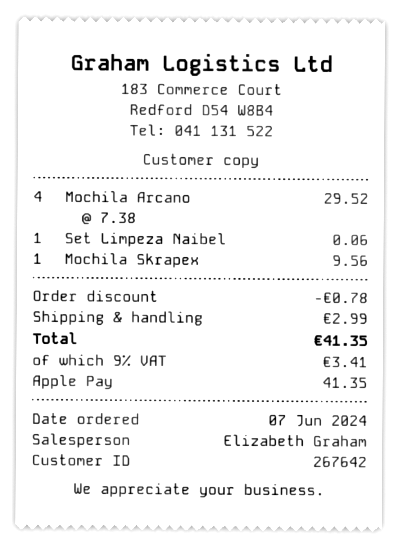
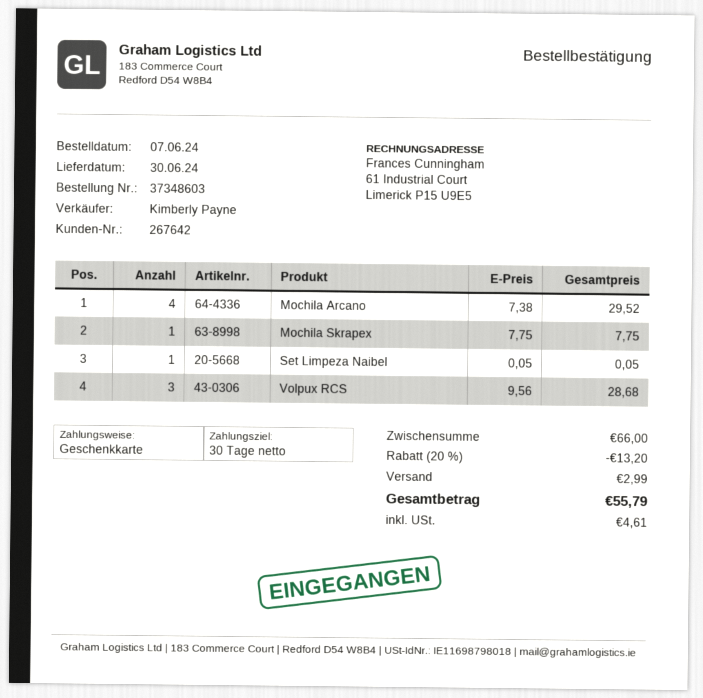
sales rep: Elizabeth Graham -> Kimberly Payne
payment method: Apple Pay -> gift card
Set Limpeza Naibel: 1 x 0.06 = 0.06 -> 1 x 0.05 = 0.05
Mochila Skrapex: 1 x 9.56 = 9.56 -> 1 x 7.75 = 7.75
Volpux RCS: none -> 3 x 9.56 = 28.68
discount: 0.78 -> 13.20
tax: 3.41 -> 4.61
total: 41.35 -> 55.79

